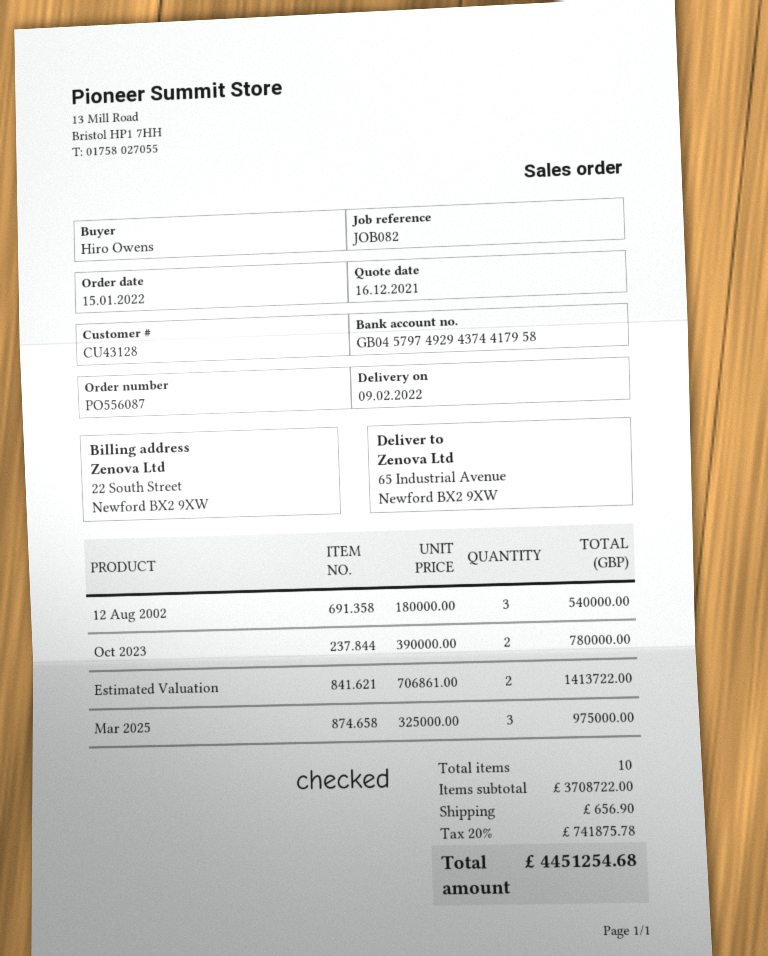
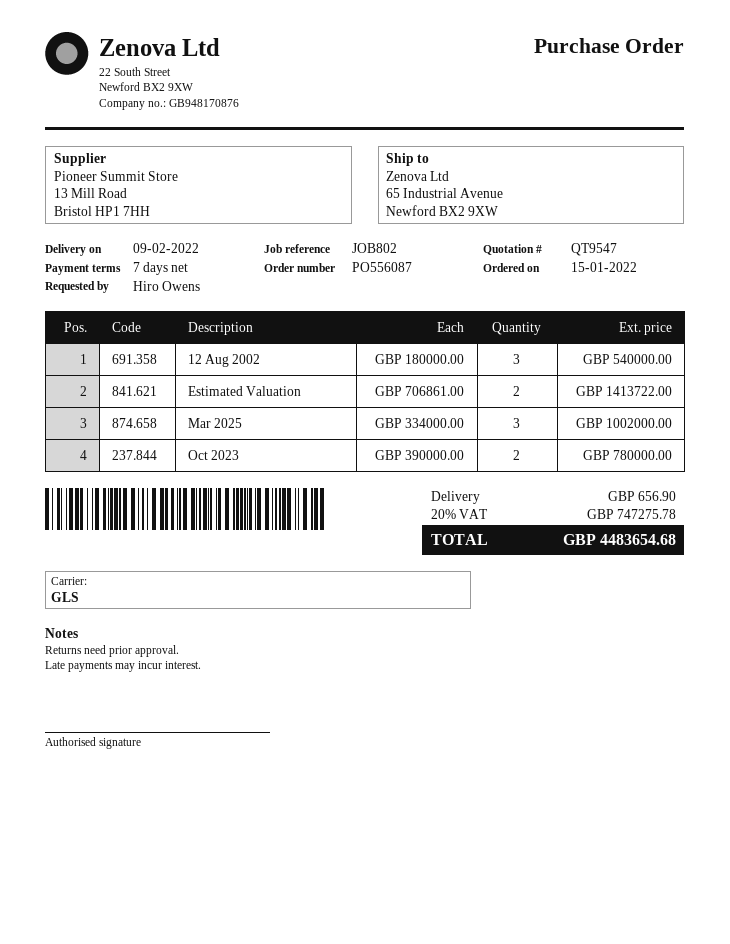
reference: JOB082 -> JOB802
Mar 2025: 3 x 325000.00 = 975000.00 -> 3 x 334000.00 = 1002000.00
tax: 20% = 741875.78 -> 20% = 747275.78
total: 4451254.68 -> 4483654.68

